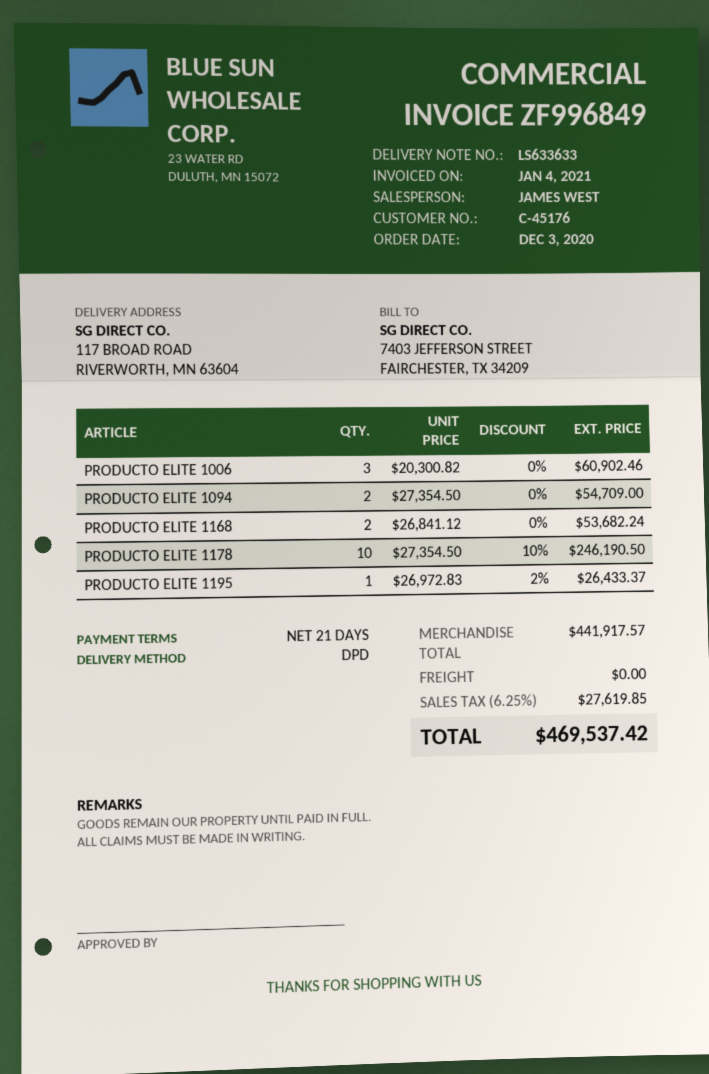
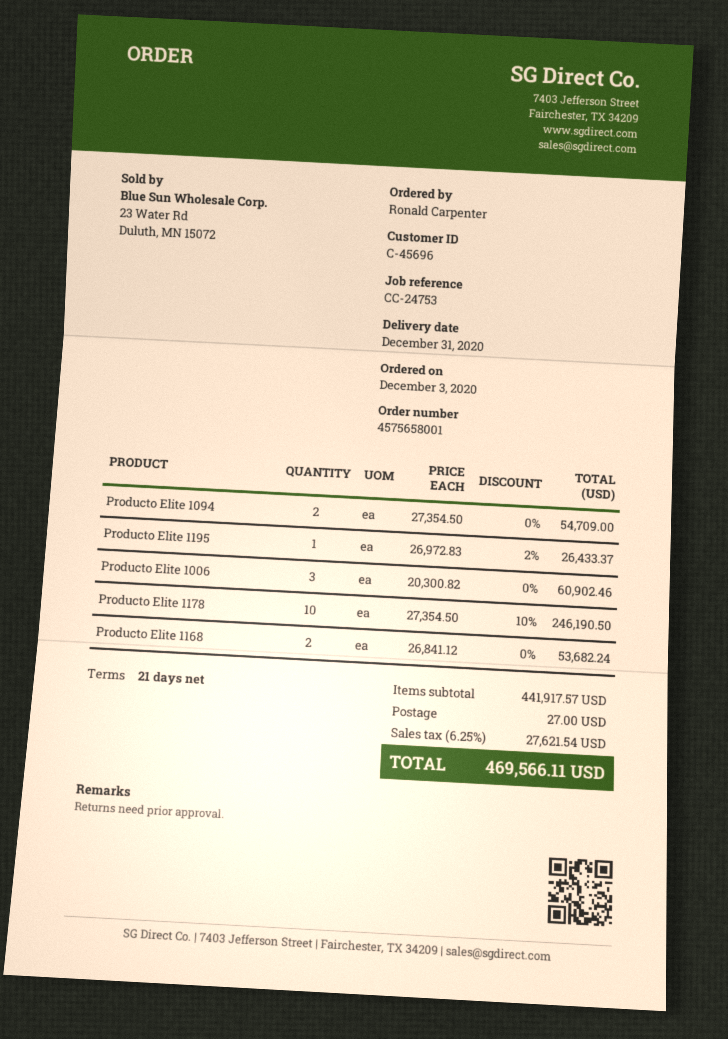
customer number: C-45176 -> C-45696
shipping: 0.00 -> 27.00
tax: 6.25% = 27619.85 -> 6.25% = 27621.54
total: 469537.42 -> 469566.11

